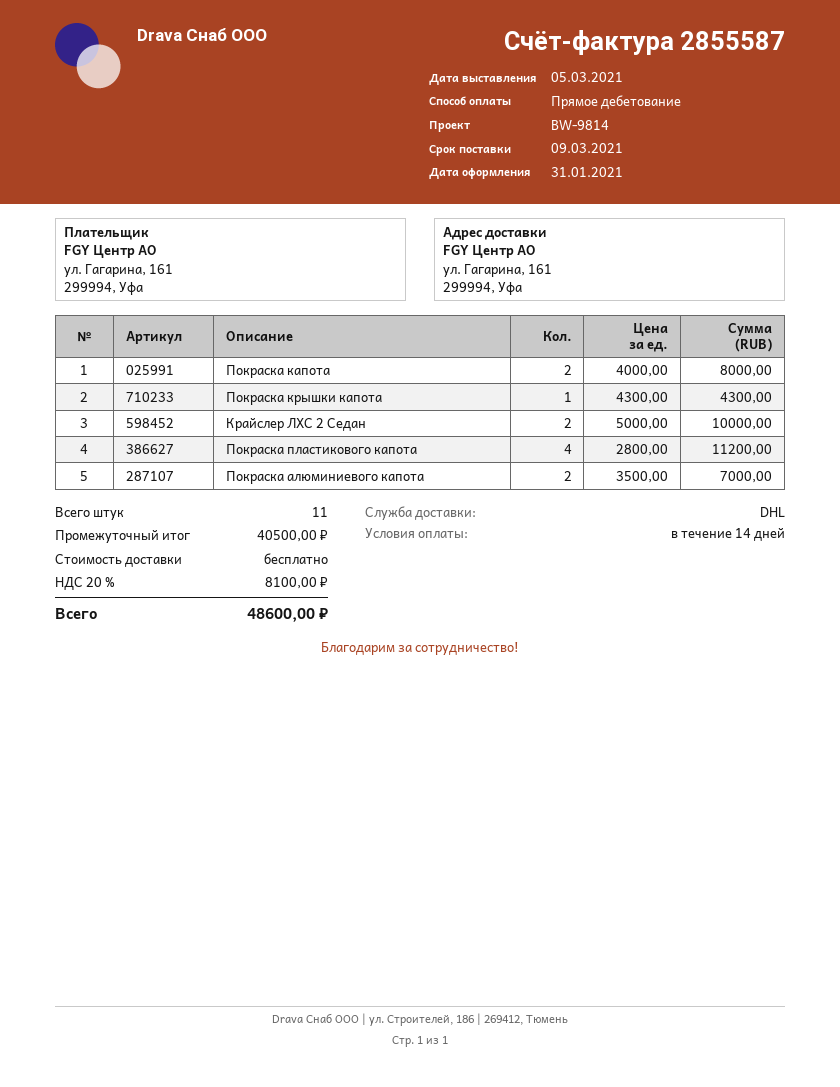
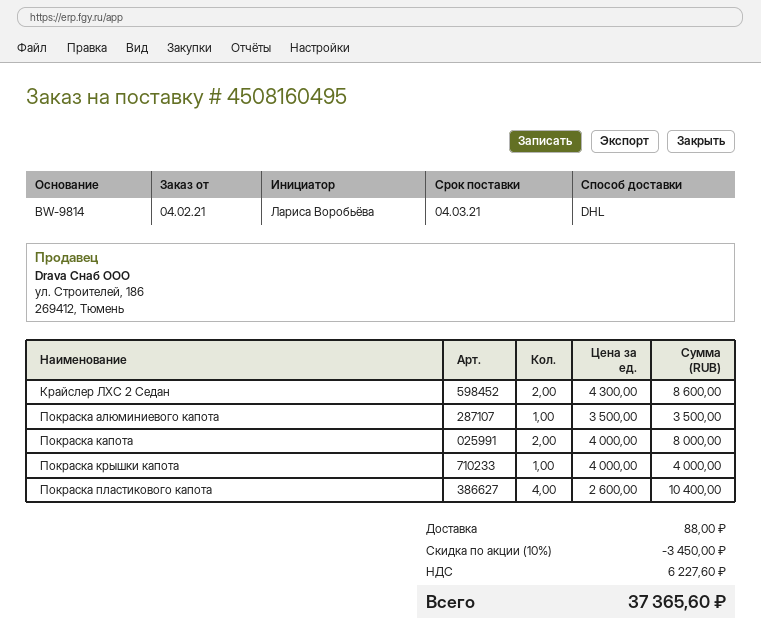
order date: 2021-01-31 -> 2021-02-04
delivery date: 2021-03-09 -> 2021-03-04
Покраска крышки капота: 1 x 4300.00 = 4300.00 -> 1 x 4000.00 = 4000.00
Крайслер ЛХС 2 Седан: 2 x 5000.00 = 10000.00 -> 2 x 4300.00 = 8600.00
Покраска пластикового капота: 4 x 2800.00 = 11200.00 -> 4 x 2600.00 = 10400.00
Покраска алюминиевого капота: 2 x 3500.00 = 7000.00 -> 1 x 3500.00 = 3500.00
discount: none -> 10% = 3450.00
shipping: 0.00 -> 88.00
tax: 8100.00 -> 6227.60
total: 48600.00 -> 37365.60

